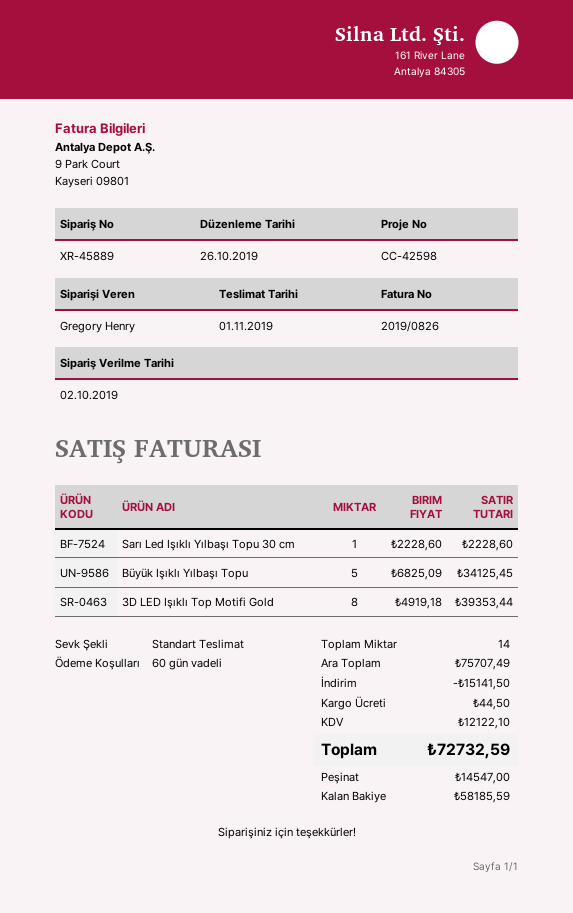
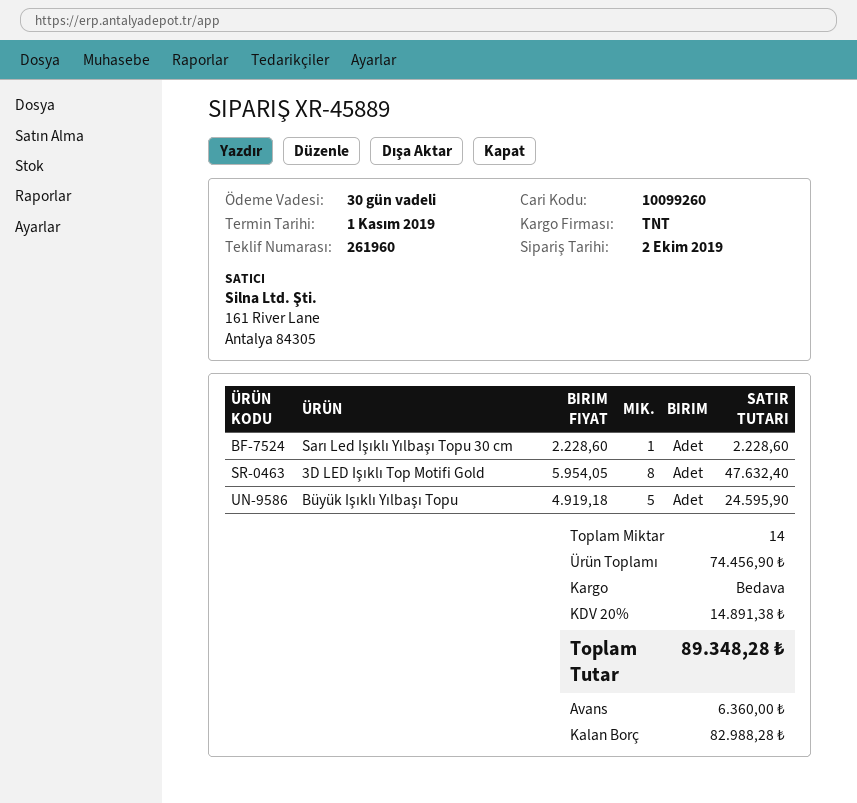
payment terms: 60 days -> 30 days
shipping method: standard -> TNT
Büyük Işıklı Yılbaşı Topu: 5 x 6825.09 = 34125.45 -> 5 x 4919.18 = 24595.90
3D LED Işıklı Top Motifi Gold: 8 x 4919.18 = 39353.44 -> 8 x 5954.05 = 47632.40
subtotal: 75707.49 -> 74456.90
discount: 15141.50 -> none
shipping: 44.50 -> 0.00
tax: 12122.10 -> 14891.38
total: 72732.59 -> 89348.28
deposit: 14547.00 -> 6360.00
balance: 58185.59 -> 82988.28

